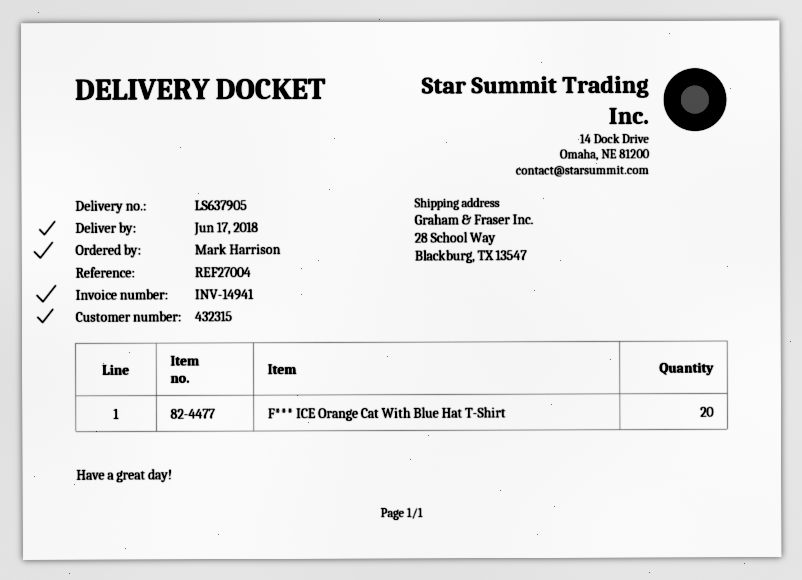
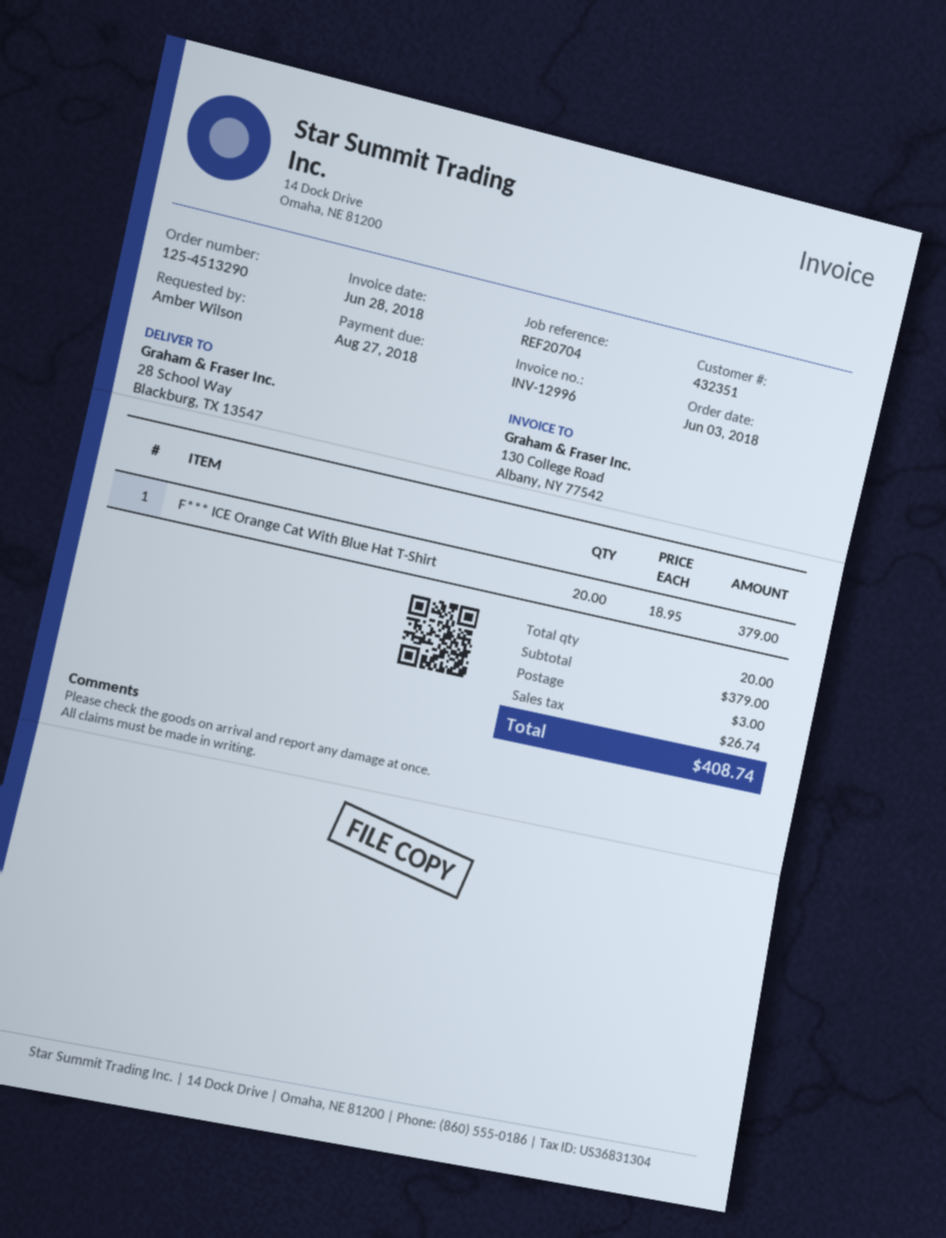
invoice number: INV-14941 -> INV-12996
customer number: 432315 -> 432351
reference: REF27004 -> REF20704
ordered by: Mark Harrison -> Amber Wilson

